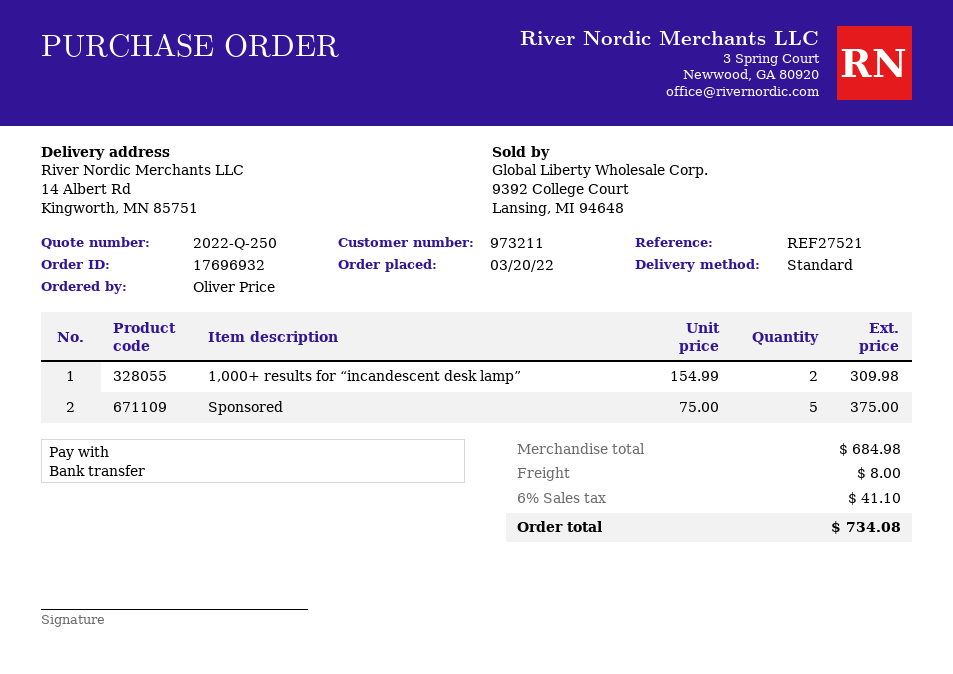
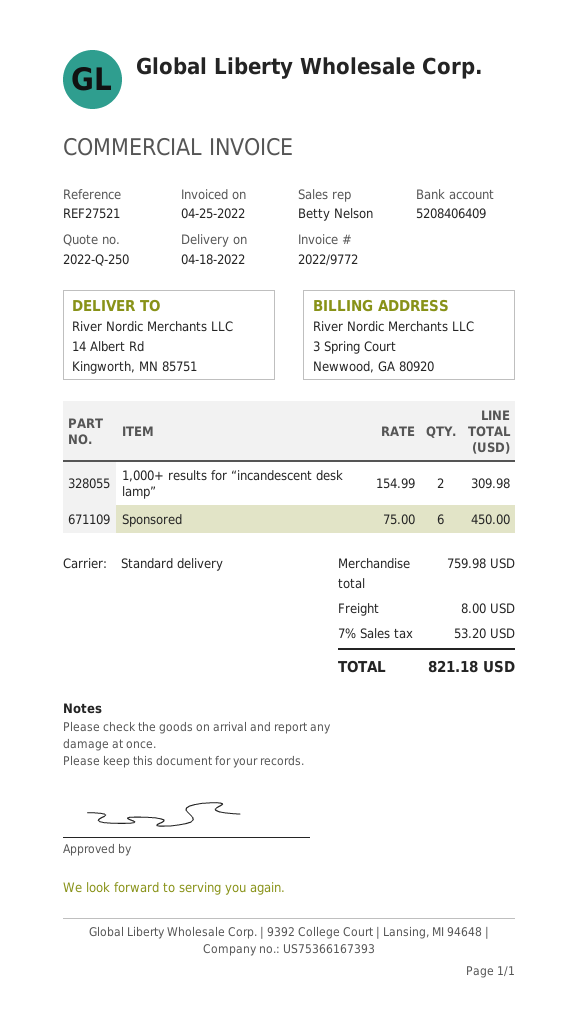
Sponsored: 5 x 75.00 = 375.00 -> 6 x 75.00 = 450.00
subtotal: 684.98 -> 759.98
tax: 6% = 41.10 -> 7% = 53.20
total: 734.08 -> 821.18

